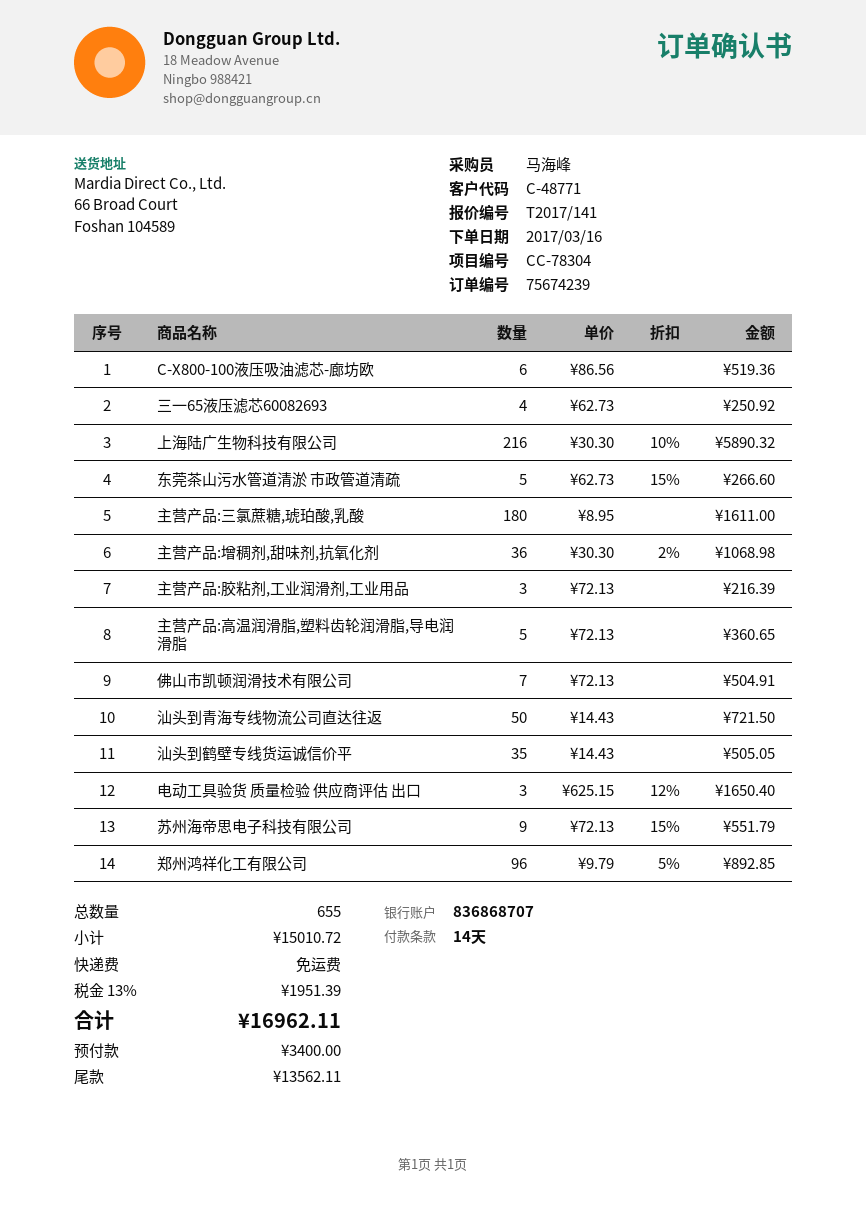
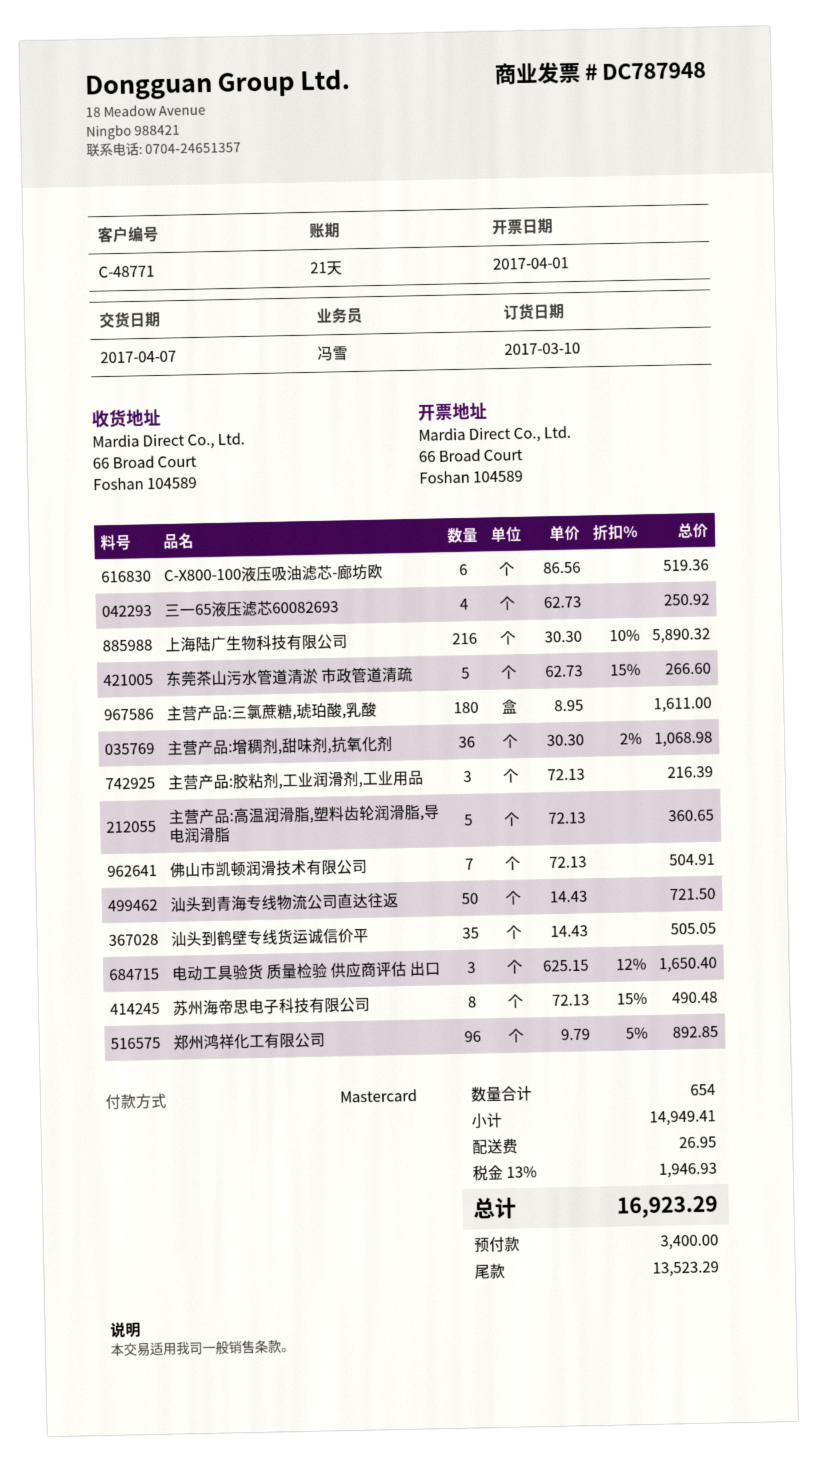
order date: 2017-03-16 -> 2017-03-10
payment terms: 14 days -> 21 days
苏州海帝思电子科技有限公司: 9 x 72.13 - 15% = 551.79 -> 8 x 72.13 - 15% = 490.48
total quantity: 655 -> 654
subtotal: 15010.72 -> 14949.41
shipping: 0.00 -> 26.95
tax: 13% = 1951.39 -> 13% = 1946.93
total: 16962.11 -> 16923.29
balance: 13562.11 -> 13523.29

